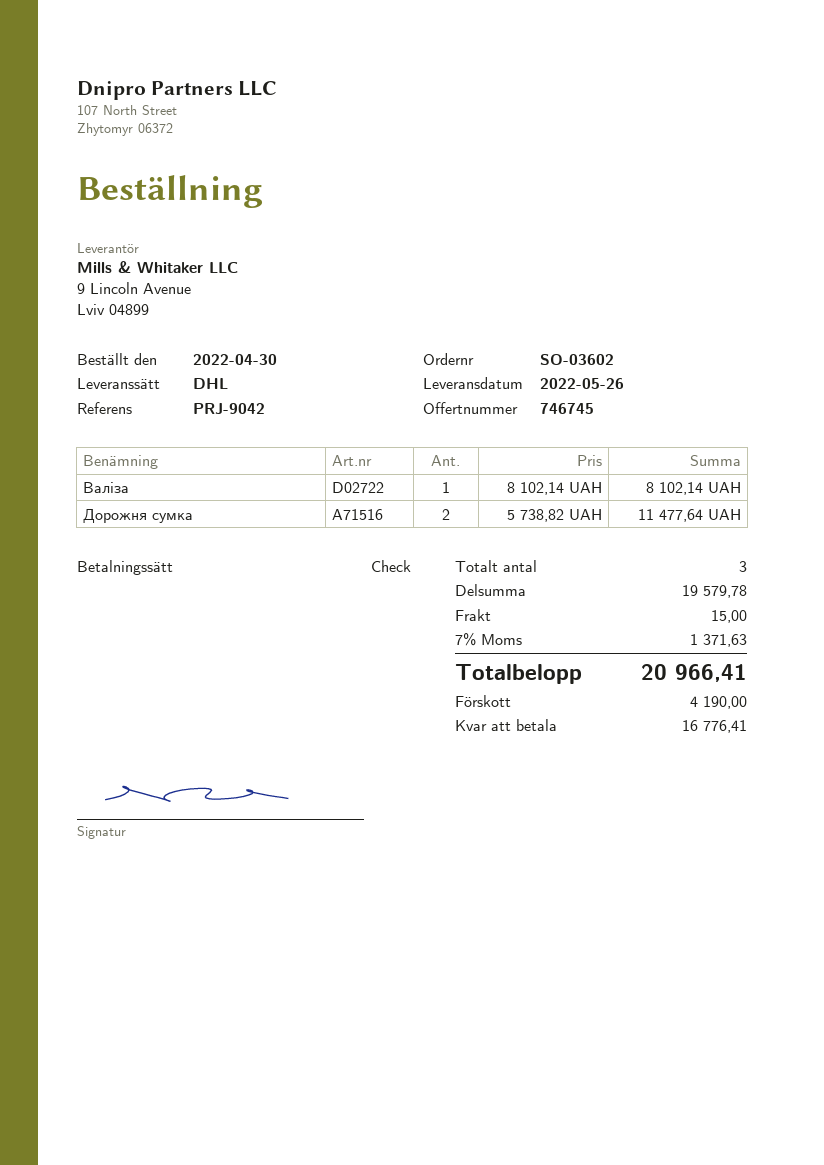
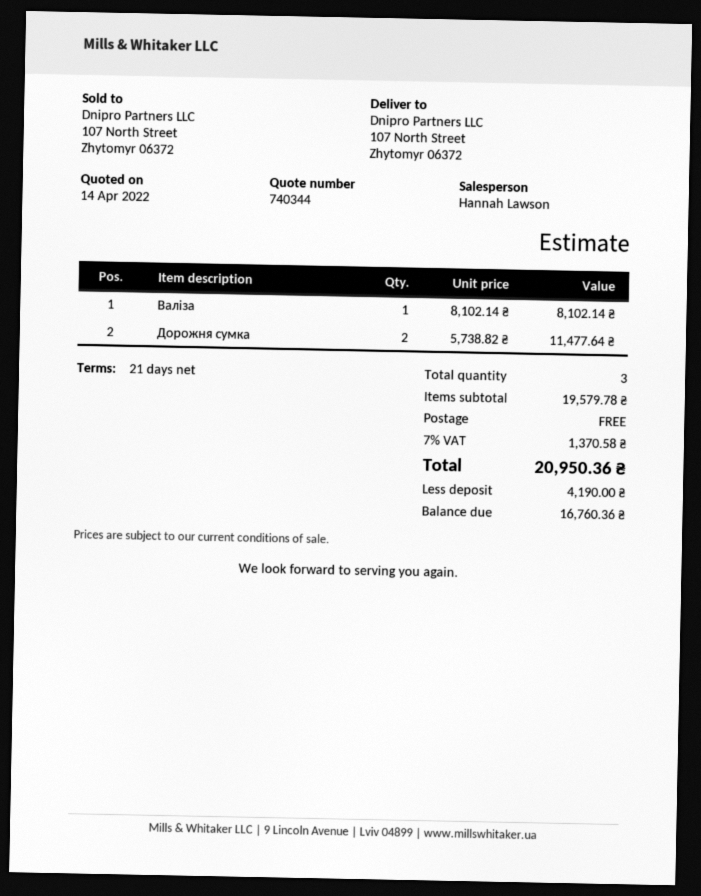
quote number: 746745 -> 740344
shipping: 15.00 -> 0.00
tax: 7% = 1371.63 -> 7% = 1370.58
total: 20966.41 -> 20950.36
balance: 16776.41 -> 16760.36

